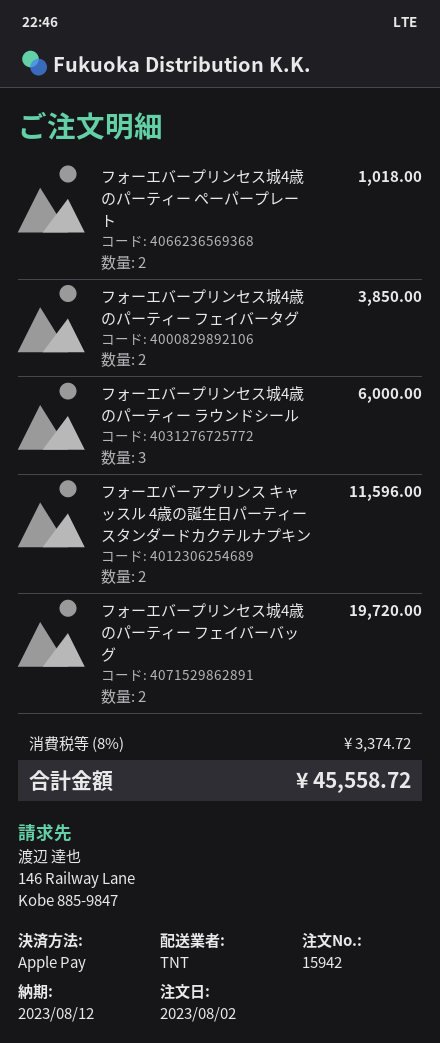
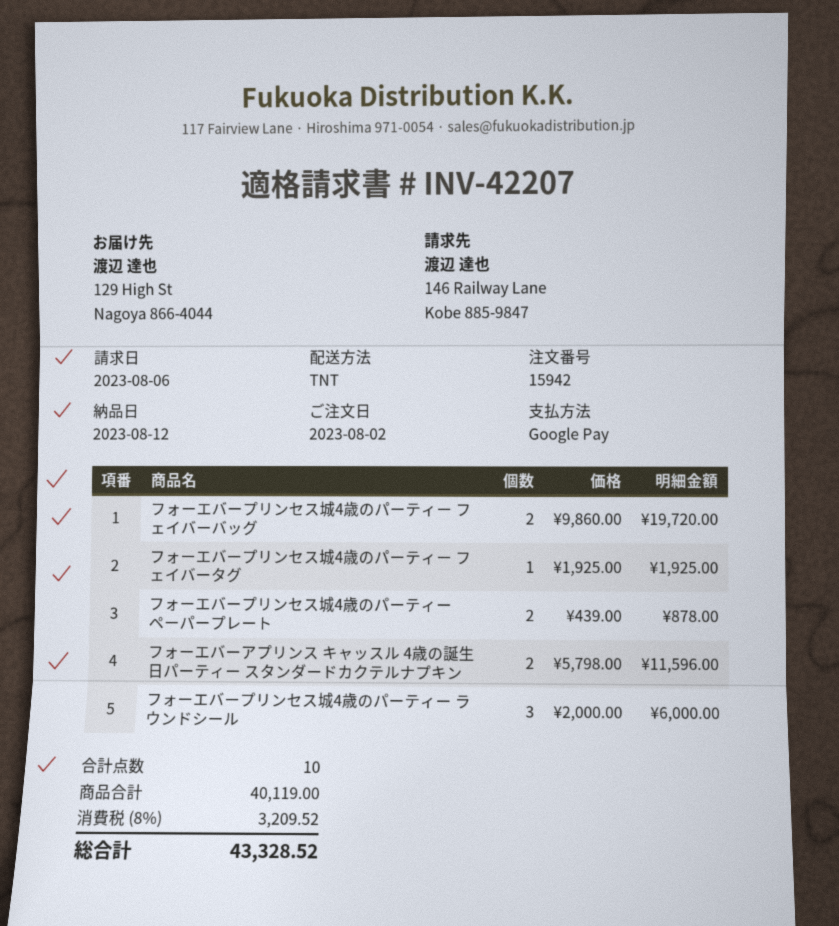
payment method: Apple Pay -> Google Pay
フォーエバープリンセス城4歳のパーティー ペーパープレート: 2 for 1018.00 -> 2 for 878.00
フォーエバープリンセス城4歳のパーティー フェイバータグ: 2 for 3850.00 -> 1 for 1925.00
tax: 8% = 3374.72 -> 8% = 3209.52
total: 45558.72 -> 43328.52

